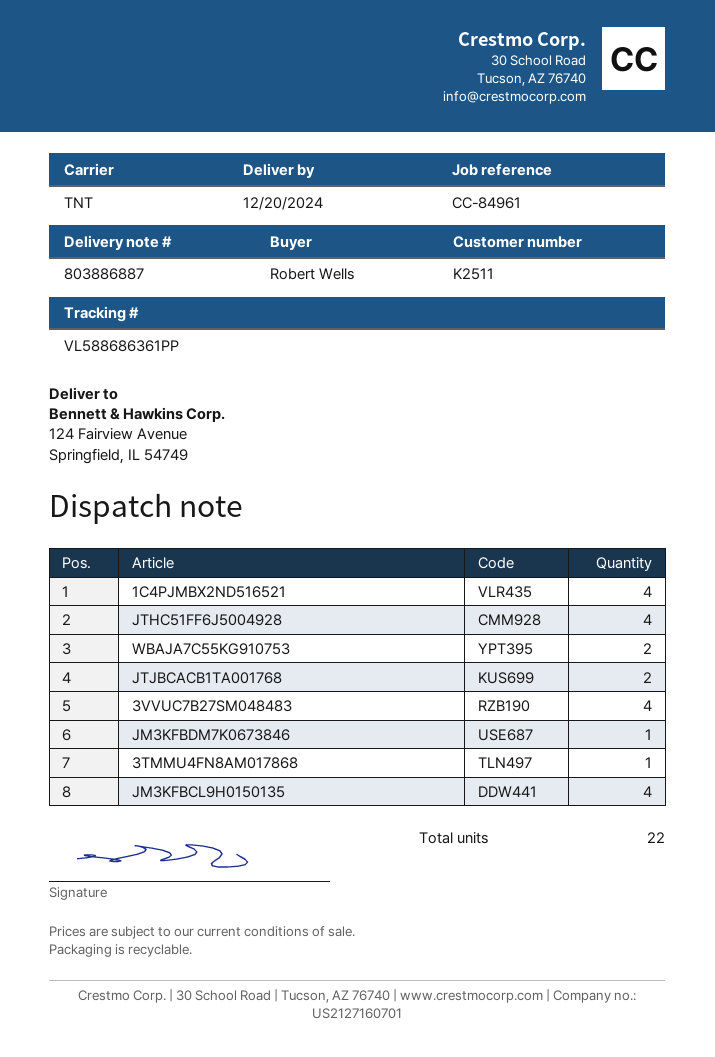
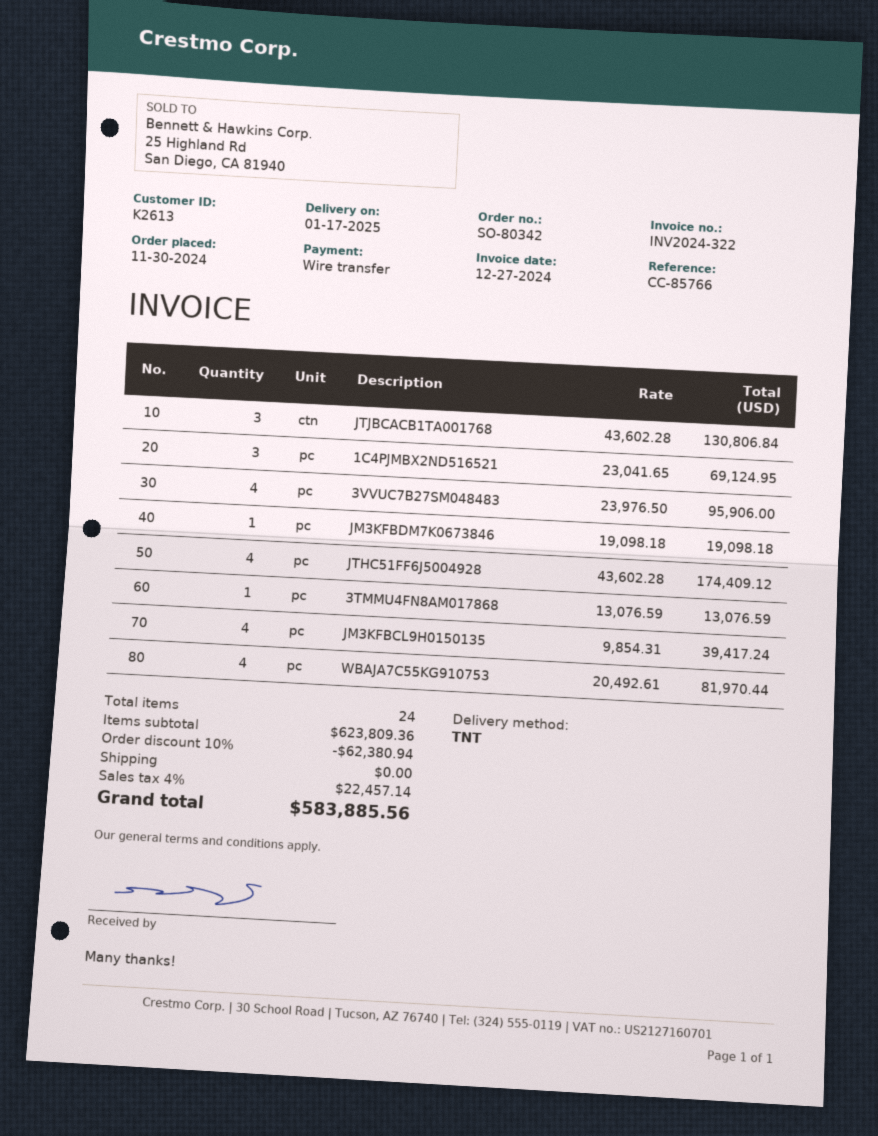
delivery date: 2024-12-20 -> 2025-01-17
customer number: K2511 -> K2613
reference: CC-84961 -> CC-85766
1C4PJMBX2ND516521: 4 -> 3
WBAJA7C55KG910753: 2 -> 4
JTJBCACB1TA001768: 2 -> 3
total quantity: 22 -> 24

